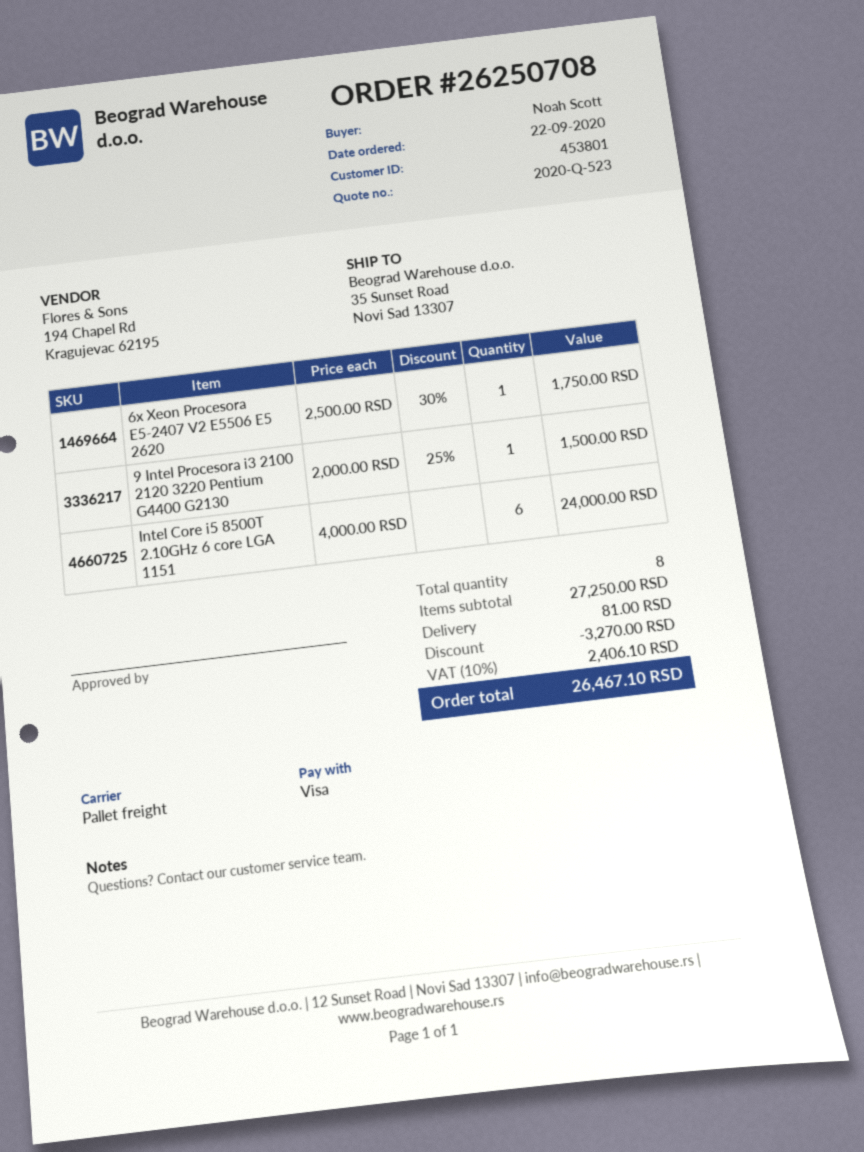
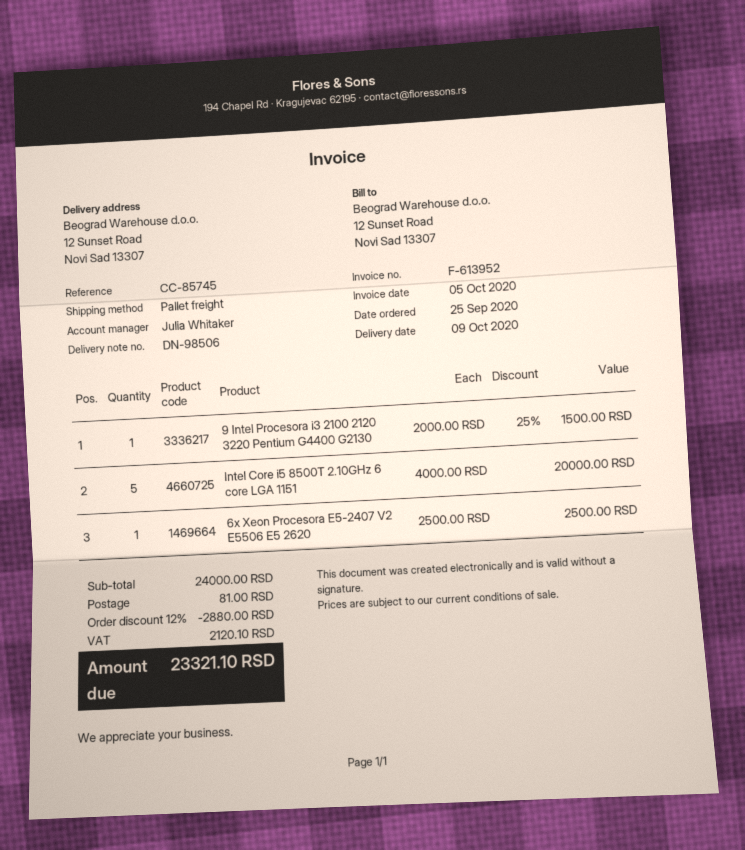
order date: 2020-09-22 -> 2020-09-25
ship to: 35 Sunset Road, Novi Sad 13307 -> 12 Sunset Road, Novi Sad 13307
6x Xeon Procesora E5-2407 V2 E5506 E5 2620: 1 x 2500.00 - 30% = 1750.00 -> 1 x 2500.00 = 2500.00
Intel Core i5 8500T 2.10GHz 6 core LGA 1151: 6 x 4000.00 = 24000.00 -> 5 x 4000.00 = 20000.00
subtotal: 27250.00 -> 24000.00
discount: 3270.00 -> 2880.00
tax: 2406.10 -> 2120.10
total: 26467.10 -> 23321.10

